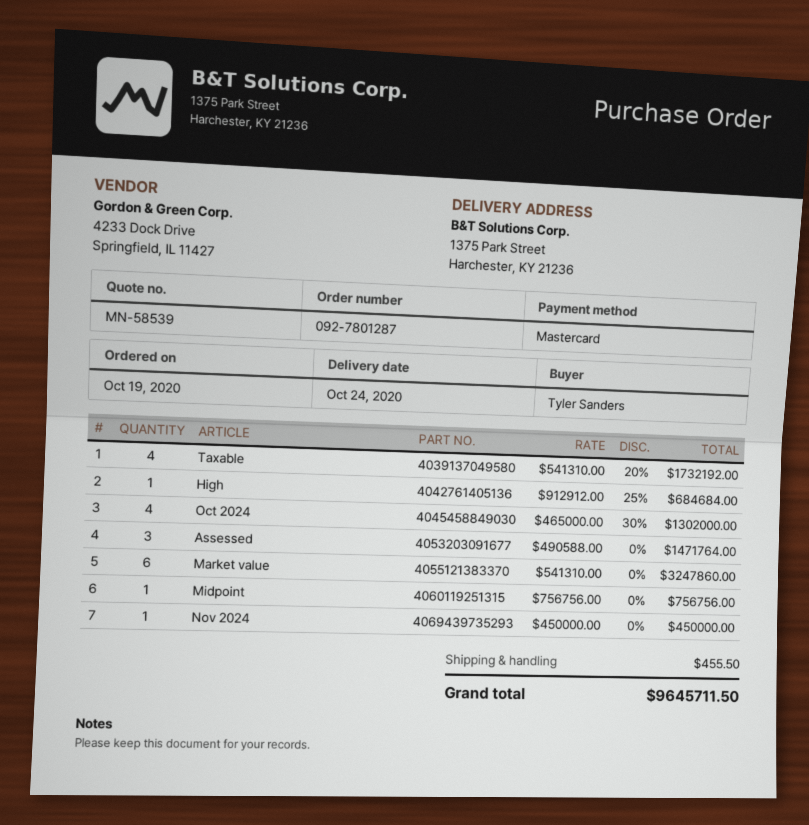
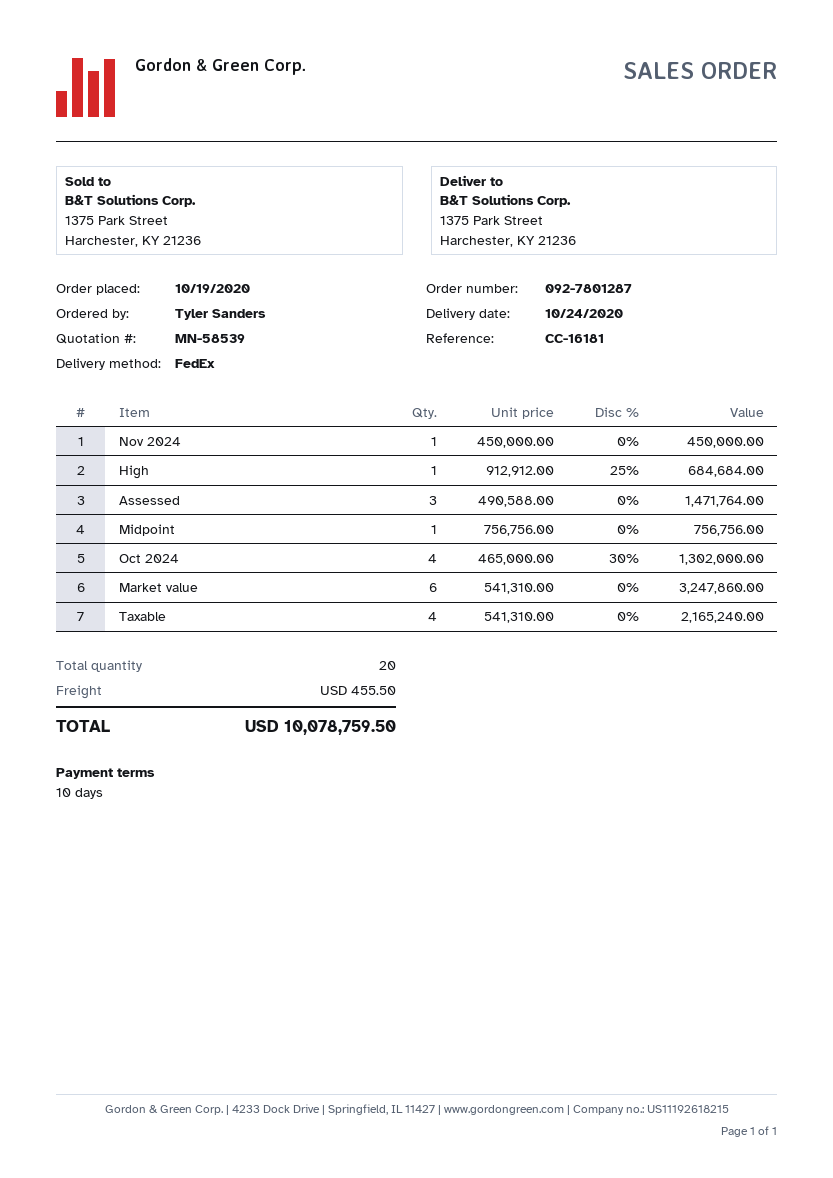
Taxable: 4 x 541310.00 - 20% = 1732192.00 -> 4 x 541310.00 = 2165240.00
total: 9645711.50 -> 10078759.50

